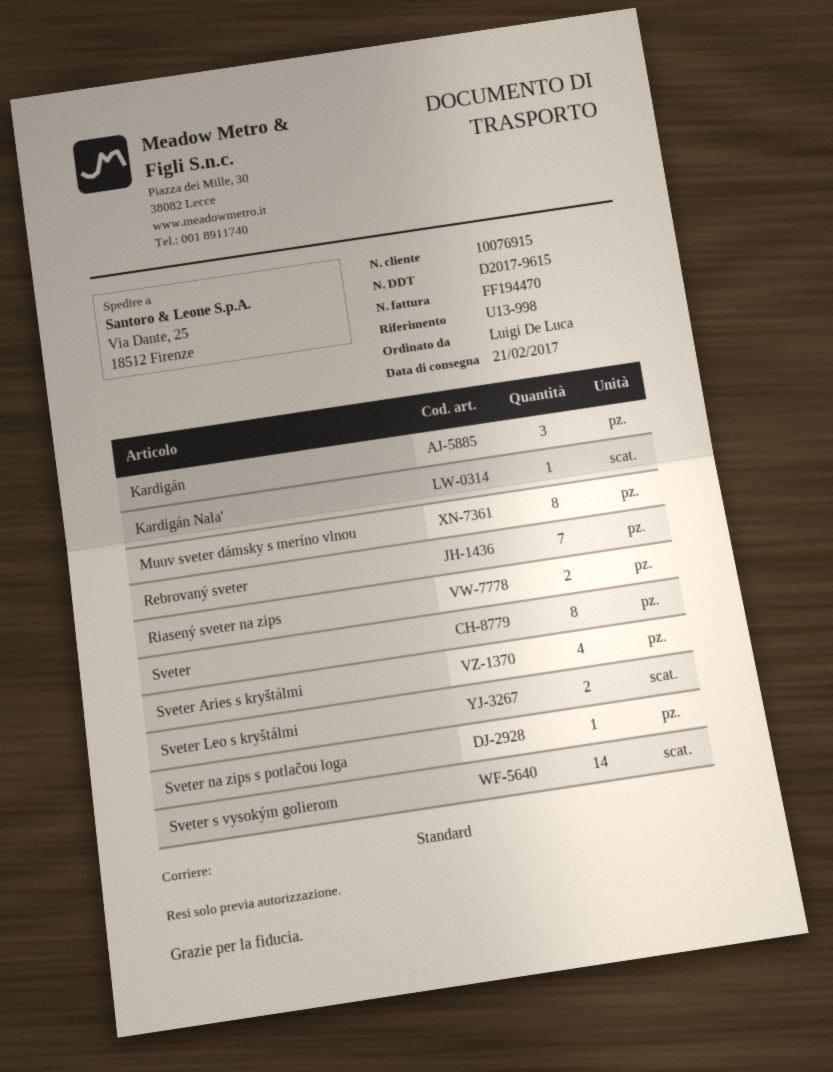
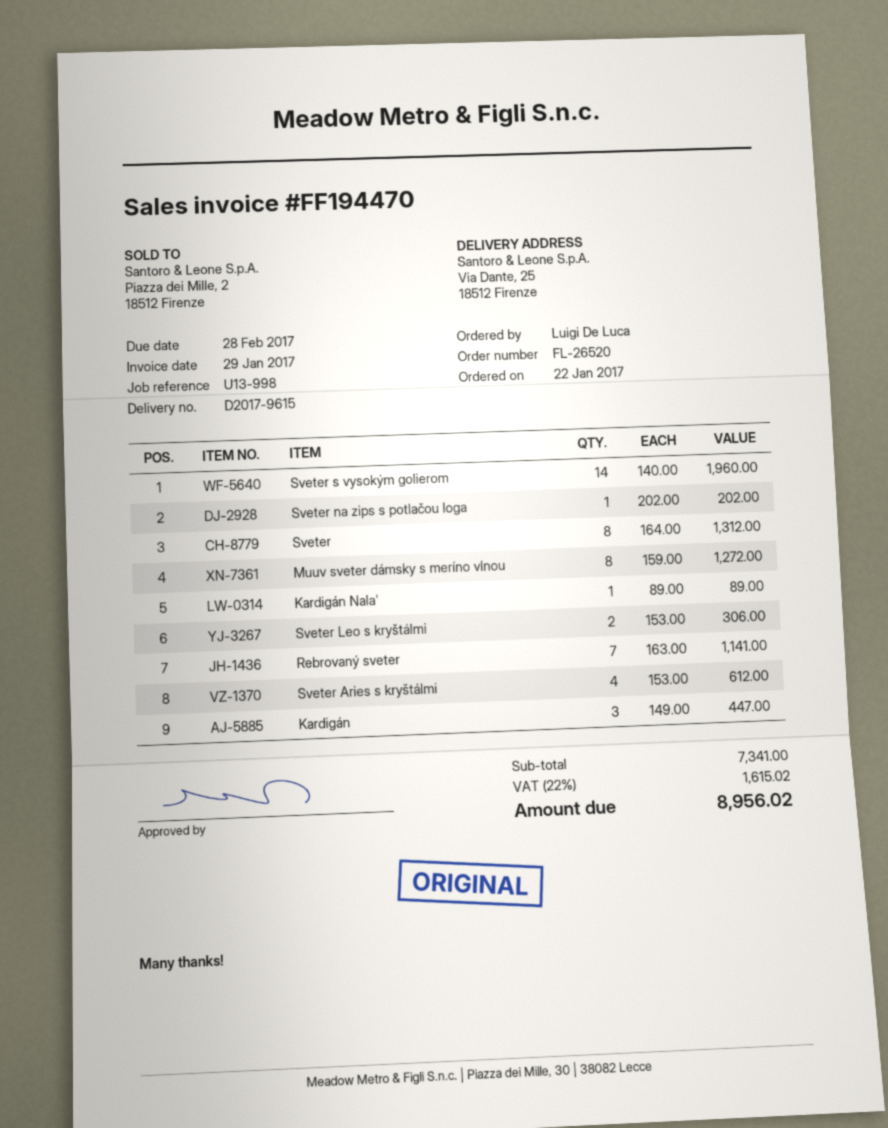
Riasený sveter na zips: 2 -> none

